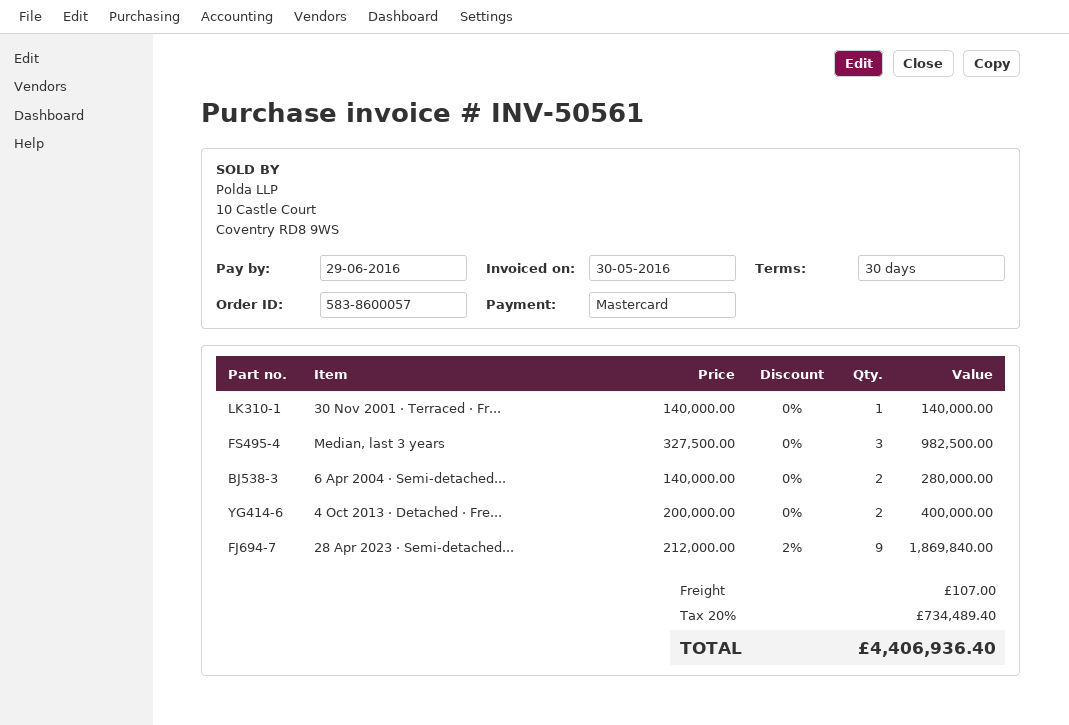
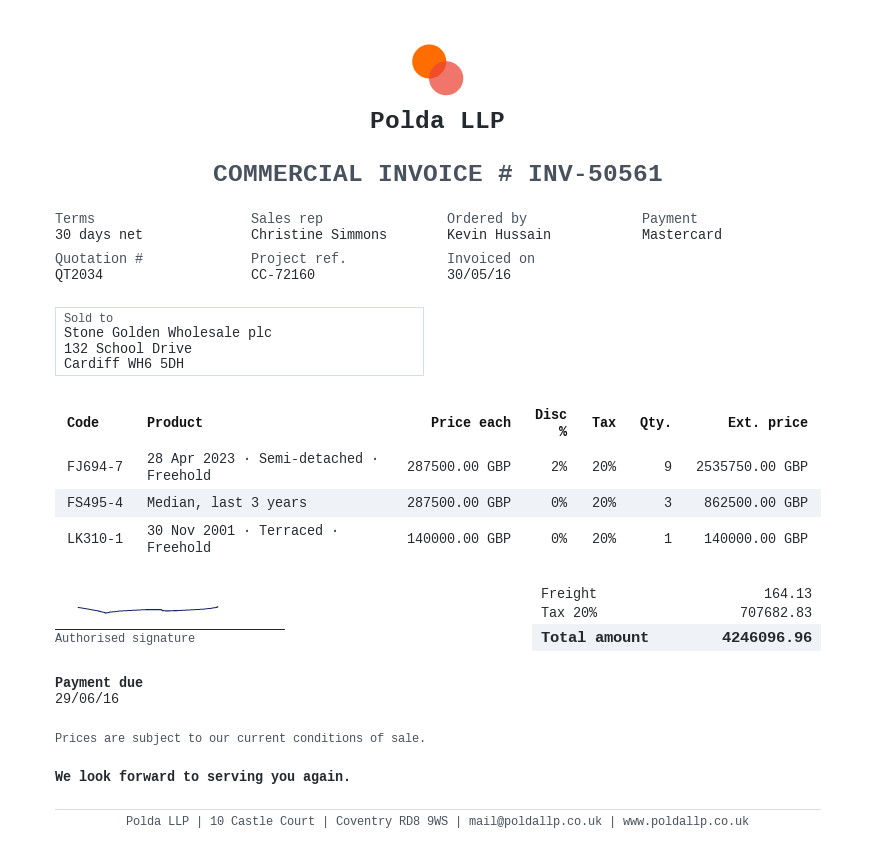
Median, last 3 years: 3 x 327500.00 = 982500.00 -> 3 x 287500.00 = 862500.00
6 Apr 2004 · Semi-detached...: 2 x 140000.00 = 280000.00 -> none
4 Oct 2013 · Detached · Fre...: 2 x 200000.00 = 400000.00 -> none
28 Apr 2023 · Semi-detached...: 9 x 212000.00 - 2% = 1869840.00 -> 9 x 287500.00 - 2% = 2535750.00
shipping: 107.00 -> 164.13
tax: 20% = 734489.40 -> 20% = 707682.83
total: 4406936.40 -> 4246096.96

